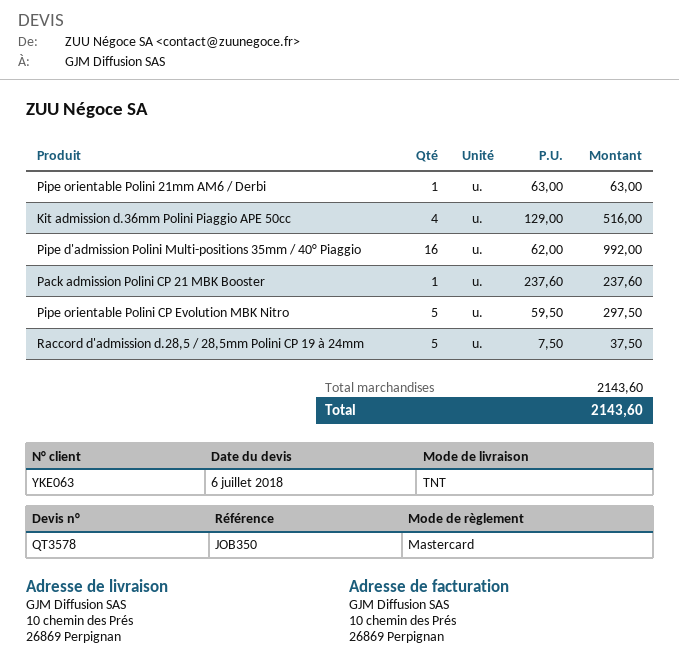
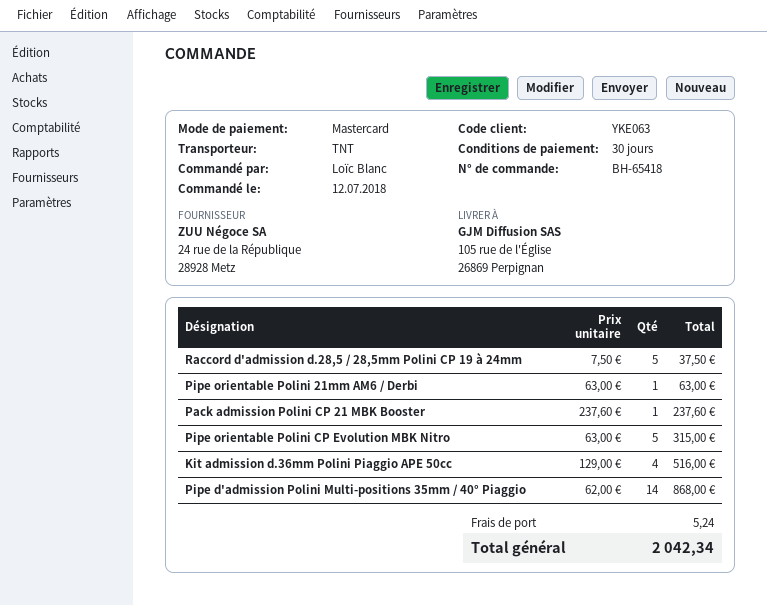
ship to: 10 chemin des Prés, 26869 Perpignan -> 105 rue de l'Église, 26869 Perpignan
Pipe d'admission Polini Multi-positions 35mm / 40° Piaggio: 16 x 62.00 = 992.00 -> 14 x 62.00 = 868.00
Pipe orientable Polini CP Evolution MBK Nitro: 5 x 59.50 = 297.50 -> 5 x 63.00 = 315.00
shipping: none -> 5.24
total: 2143.60 -> 2042.34

